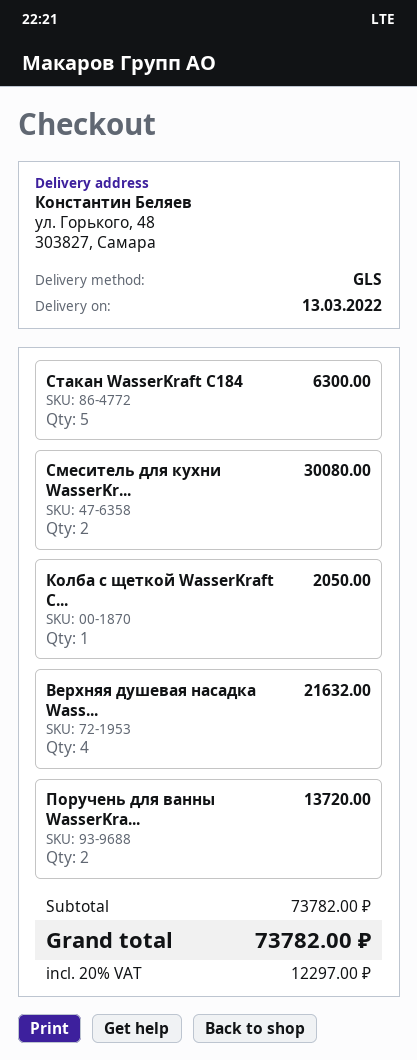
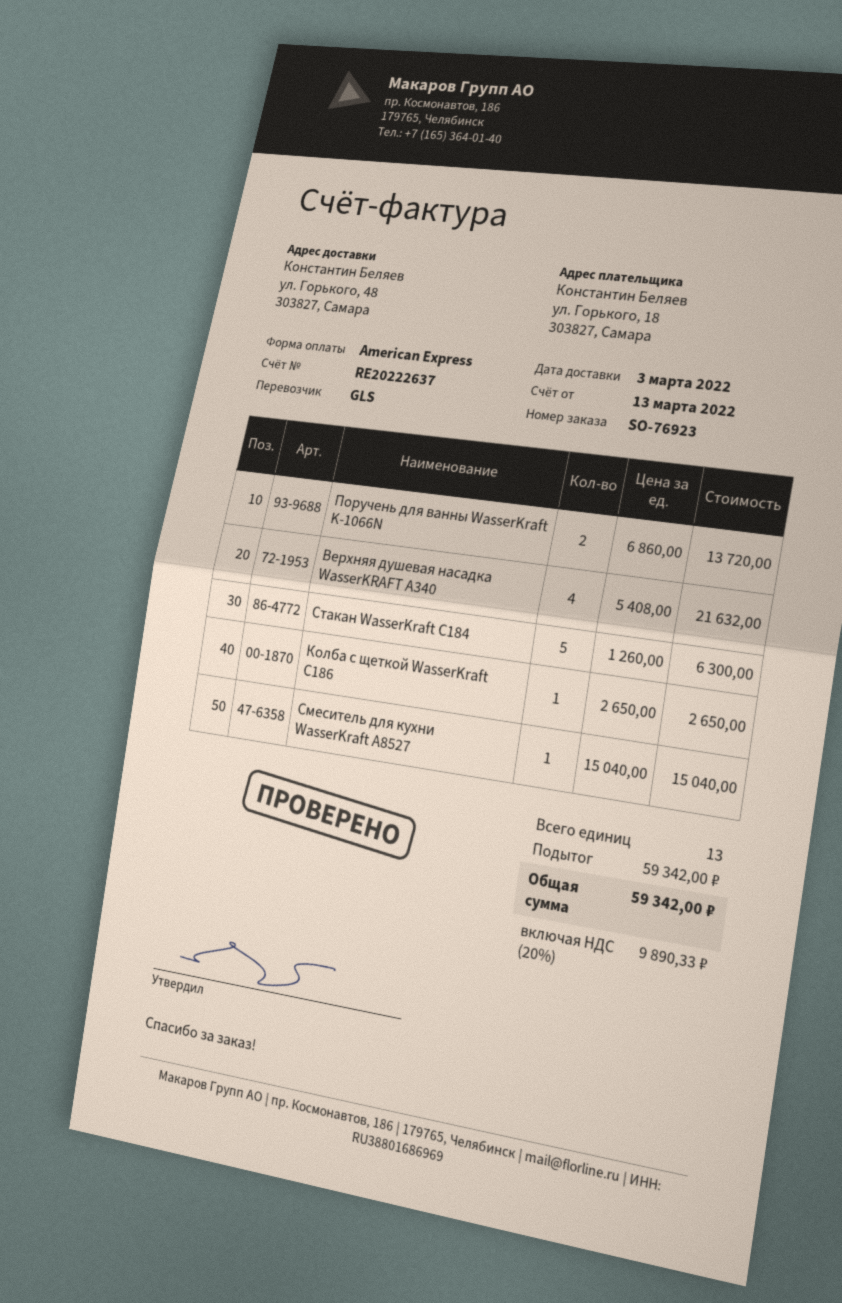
delivery date: 2022-03-13 -> 2022-03-03
Смеситель для кухни WasserKr...: 2 for 30080.00 -> 1 for 15040.00
Колба с щеткой WasserKraft C...: 1 for 2050.00 -> 1 for 2650.00
subtotal: 73782.00 -> 59342.00
tax: 20% = 12297.00 -> 20% = 9890.33
total: 73782.00 -> 59342.00

